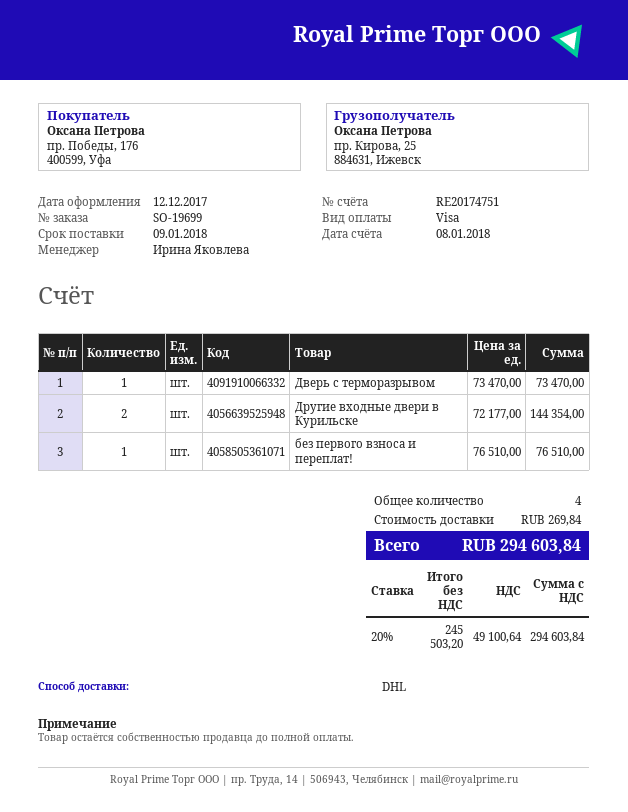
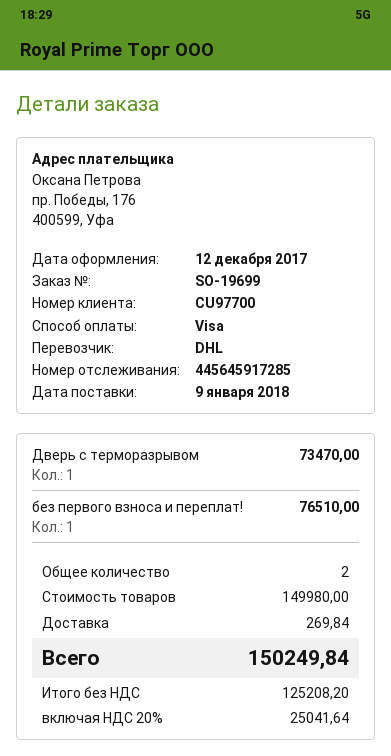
Другие входные двери в Курильске: 2 for 144354.00 -> none
total quantity: 4 -> 2
net: 245503.20 -> 125208.20
tax: 20% = 49100.64 -> 20% = 25041.64
total: 294603.84 -> 150249.84

